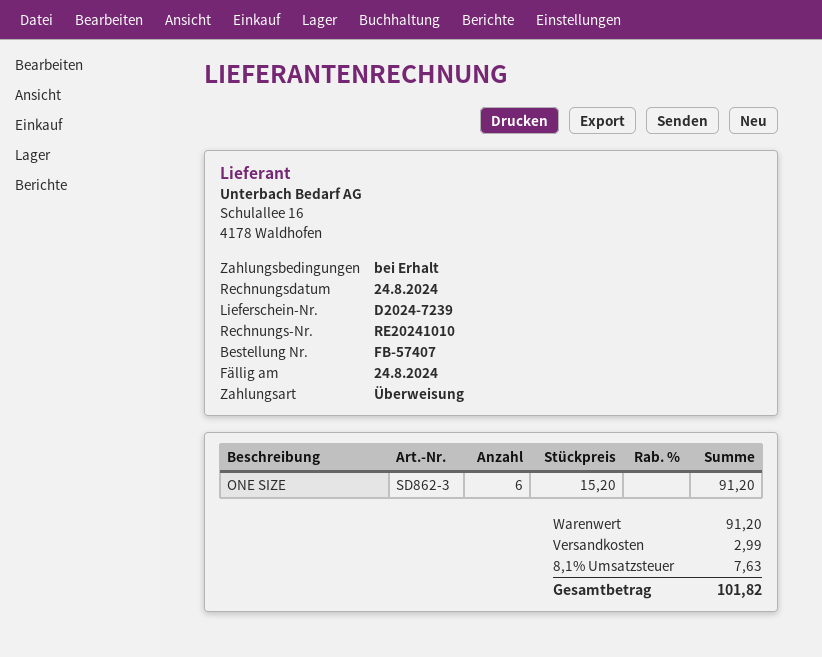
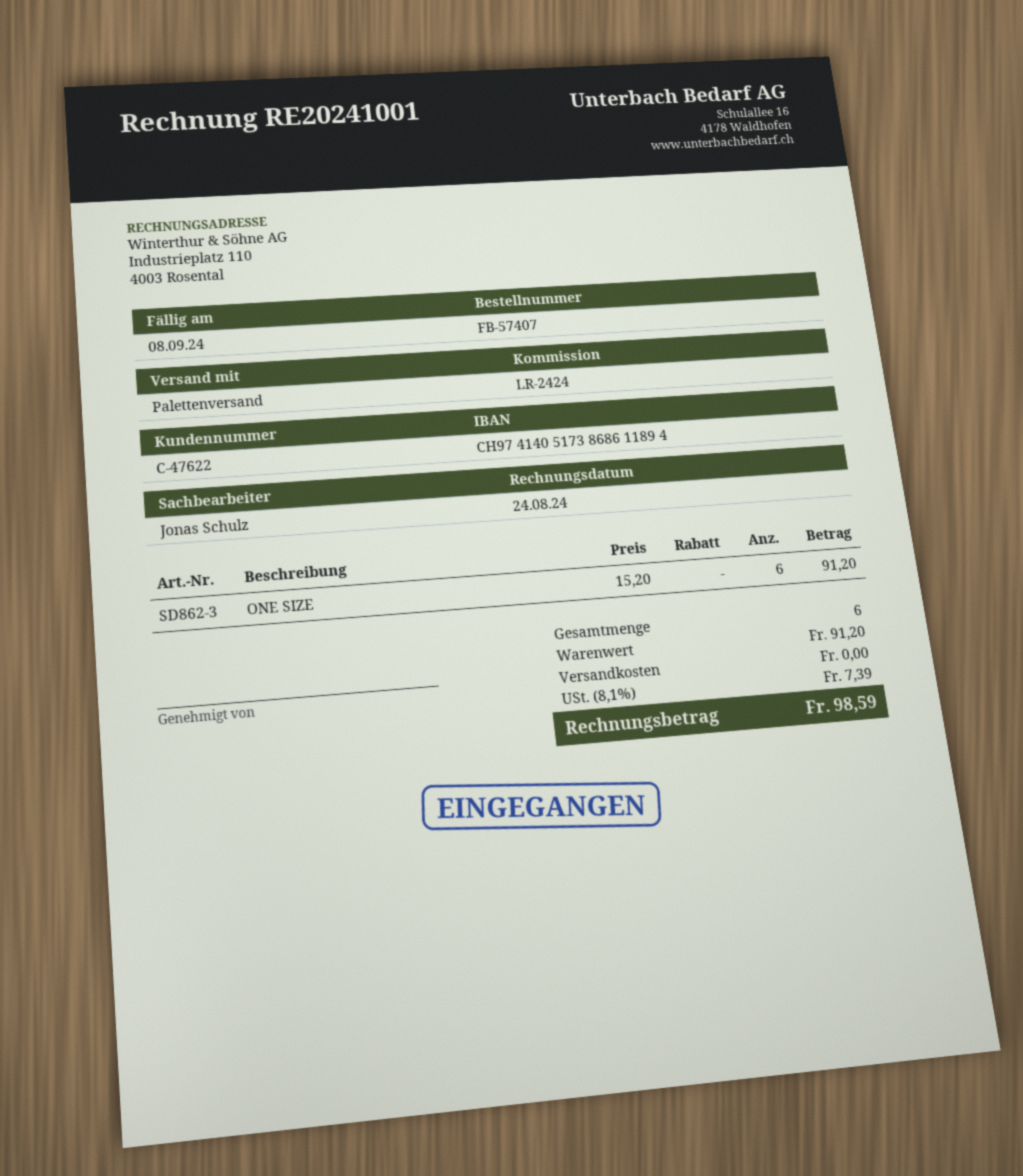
invoice number: RE20241010 -> RE20241001
due date: 2024-08-24 -> 2024-09-08
shipping: 2.99 -> 0.00
tax: 8.1% = 7.63 -> 8.1% = 7.39
total: 101.82 -> 98.59

